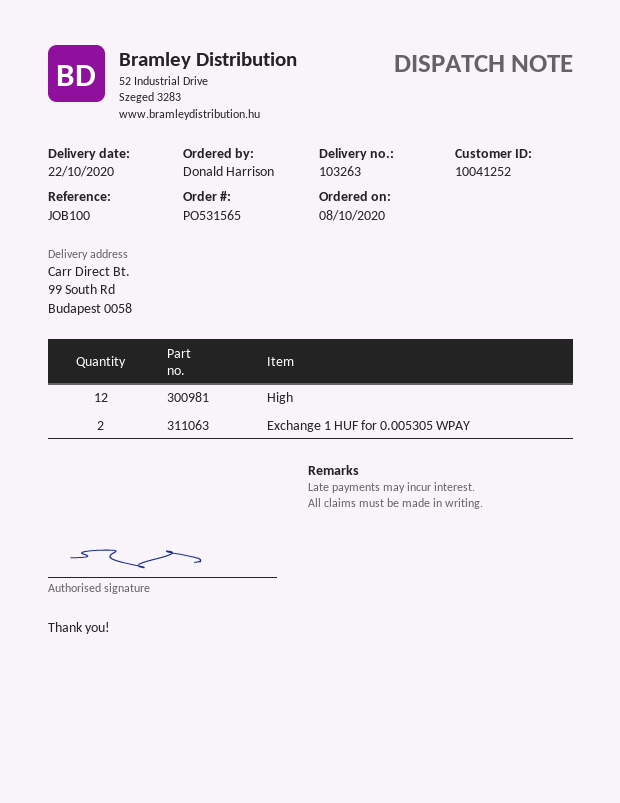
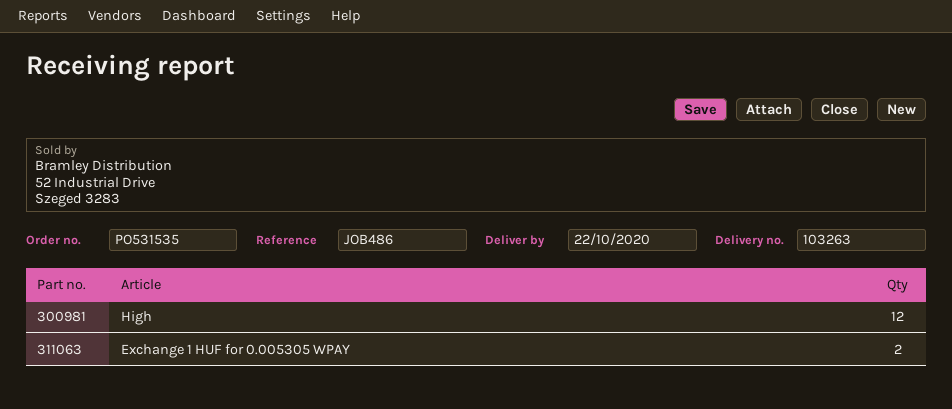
order number: PO531565 -> PO531535
reference: JOB100 -> JOB486

